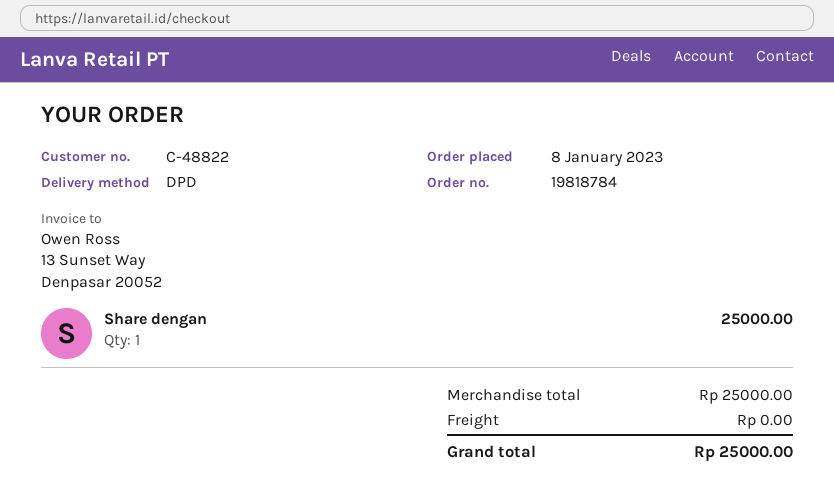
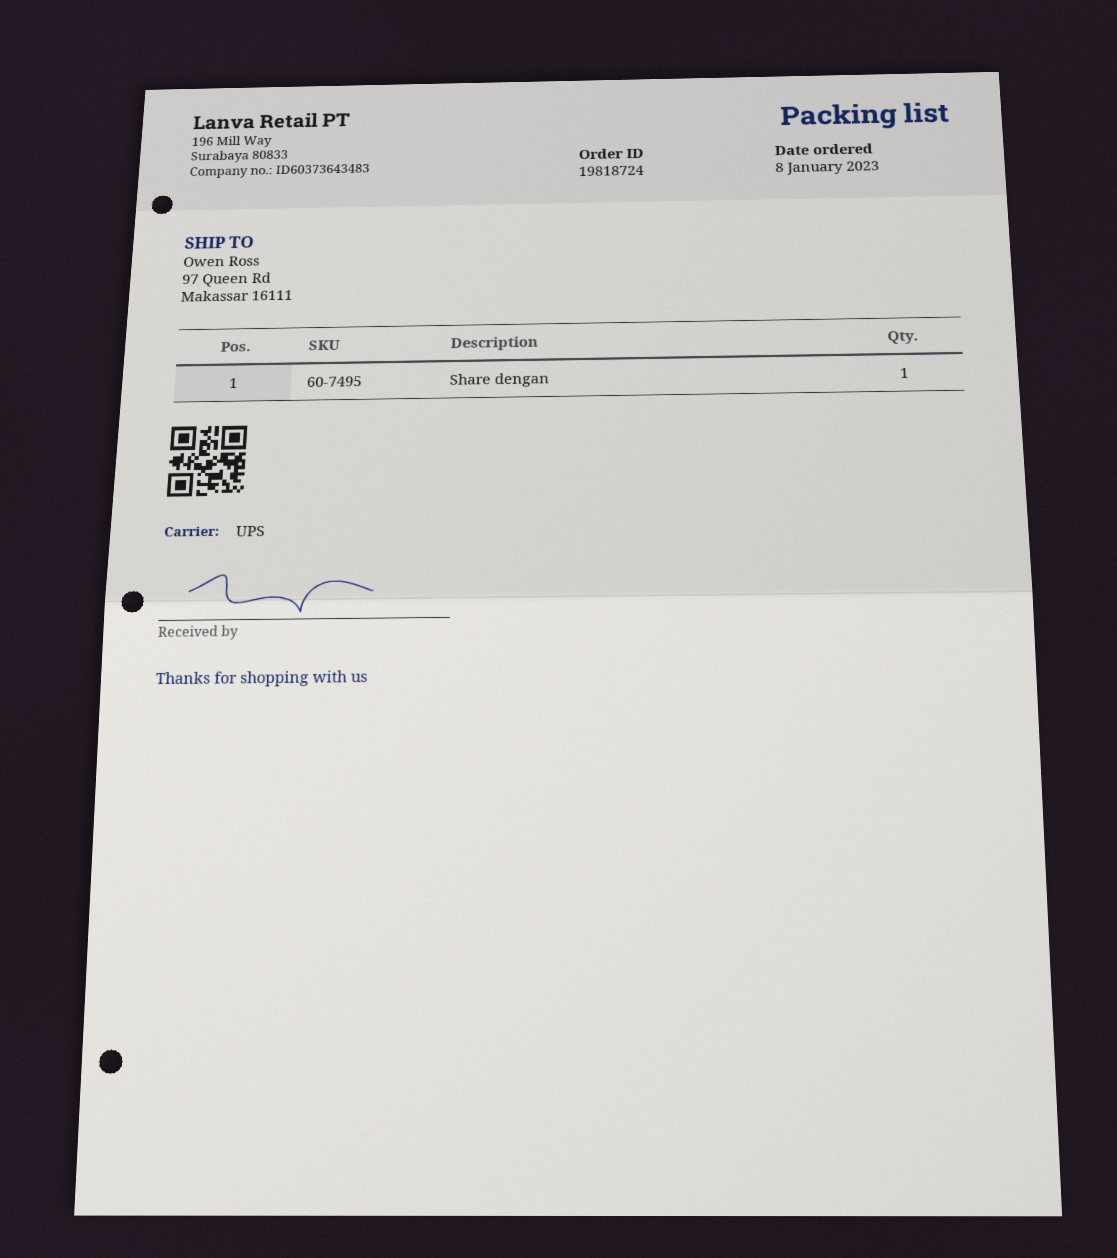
order number: 19818784 -> 19818724
shipping method: DPD -> UPS

